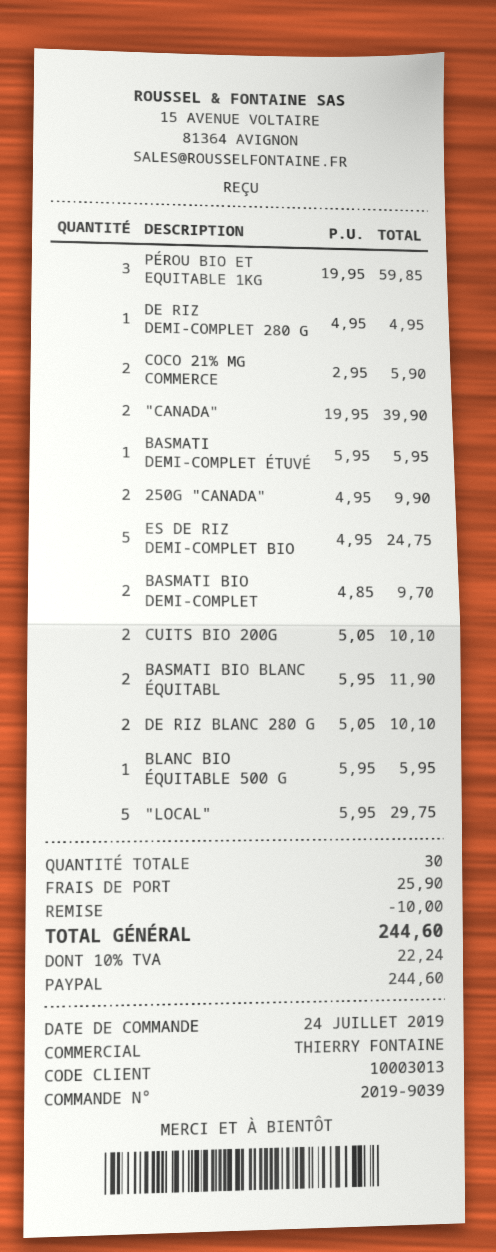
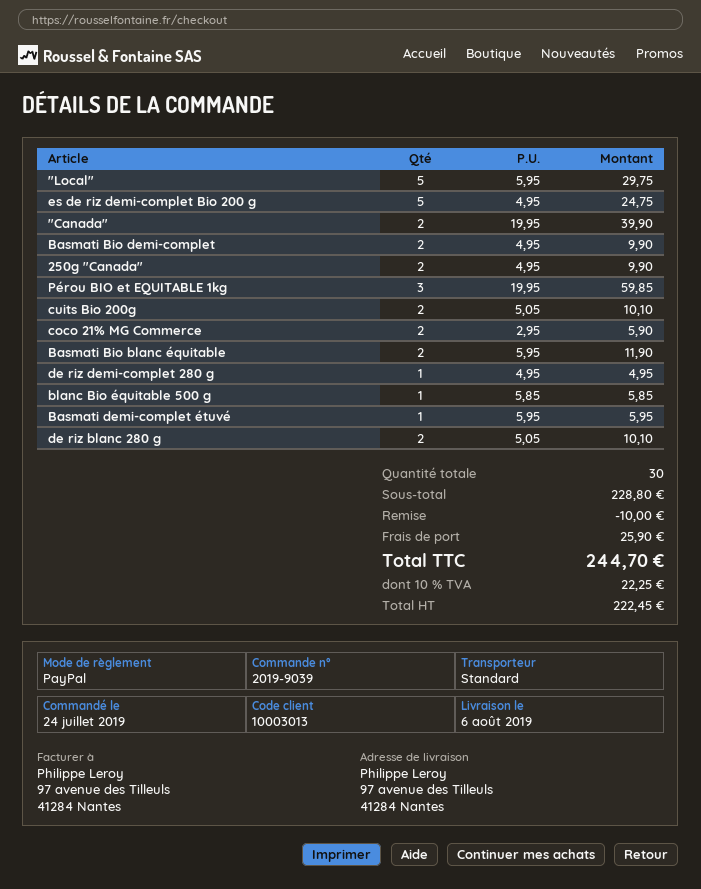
BASMATI BIO DEMI-COMPLET: 2 x 4.85 = 9.70 -> 2 x 4.95 = 9.90
BLANC BIO ÉQUITABLE 500 G: 1 x 5.95 = 5.95 -> 1 x 5.85 = 5.85
tax: 10% = 22.24 -> 10% = 22.25
total: 244.60 -> 244.70

